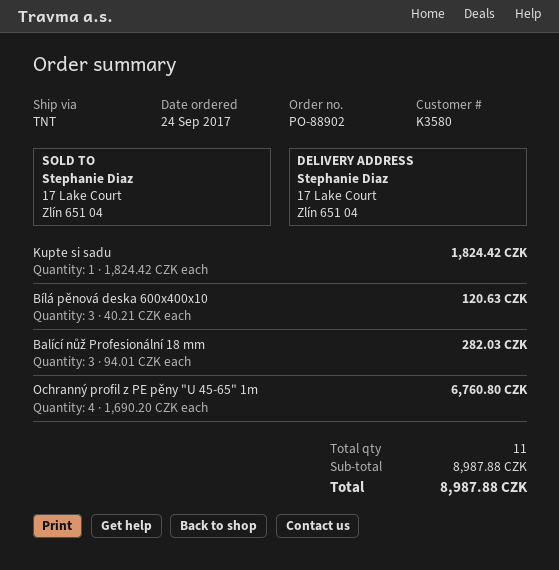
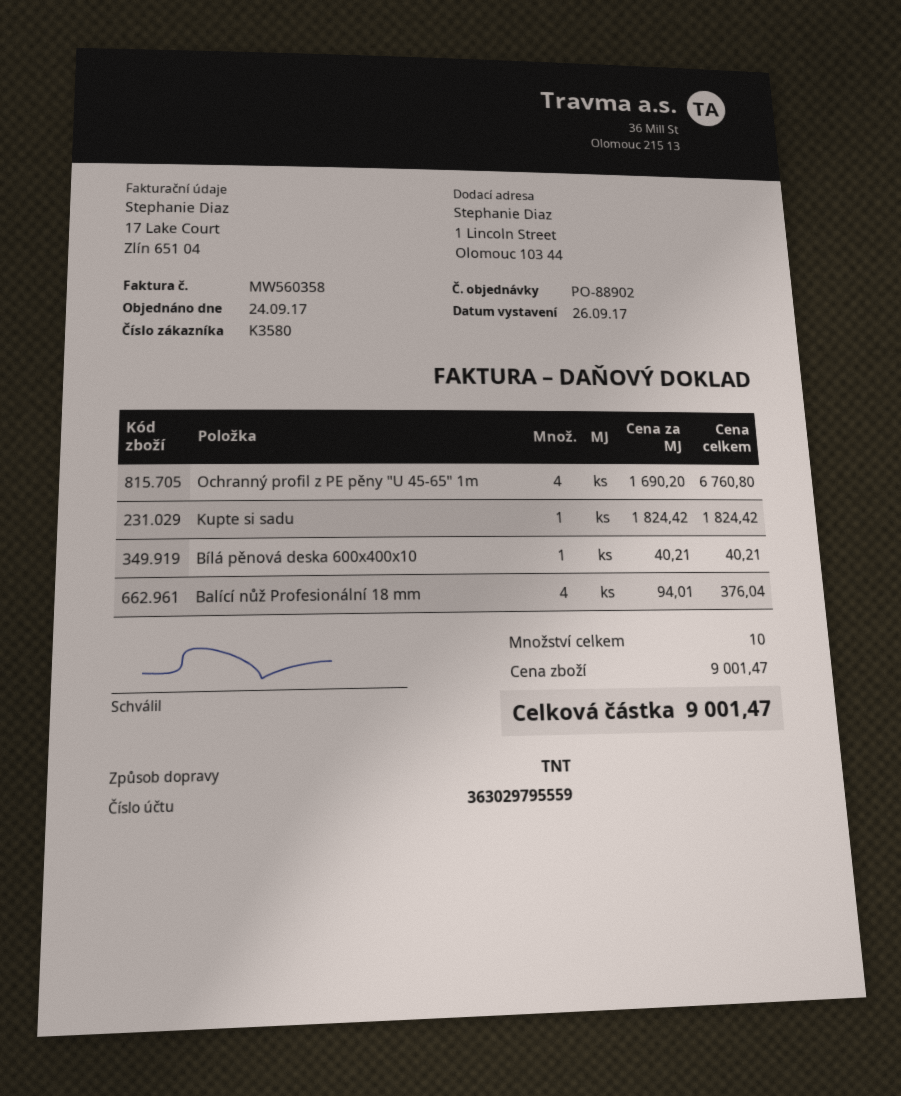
ship to: 17 Lake Court, Zlín 651 04 -> 1 Lincoln Street, Olomouc 103 44
Bílá pěnová deska 600x400x10: 3 x 40.21 = 120.63 -> 1 x 40.21 = 40.21
Balící nůž Profesionální 18 mm: 3 x 94.01 = 282.03 -> 4 x 94.01 = 376.04
total quantity: 11 -> 10
subtotal: 8987.88 -> 9001.47
total: 8987.88 -> 9001.47

